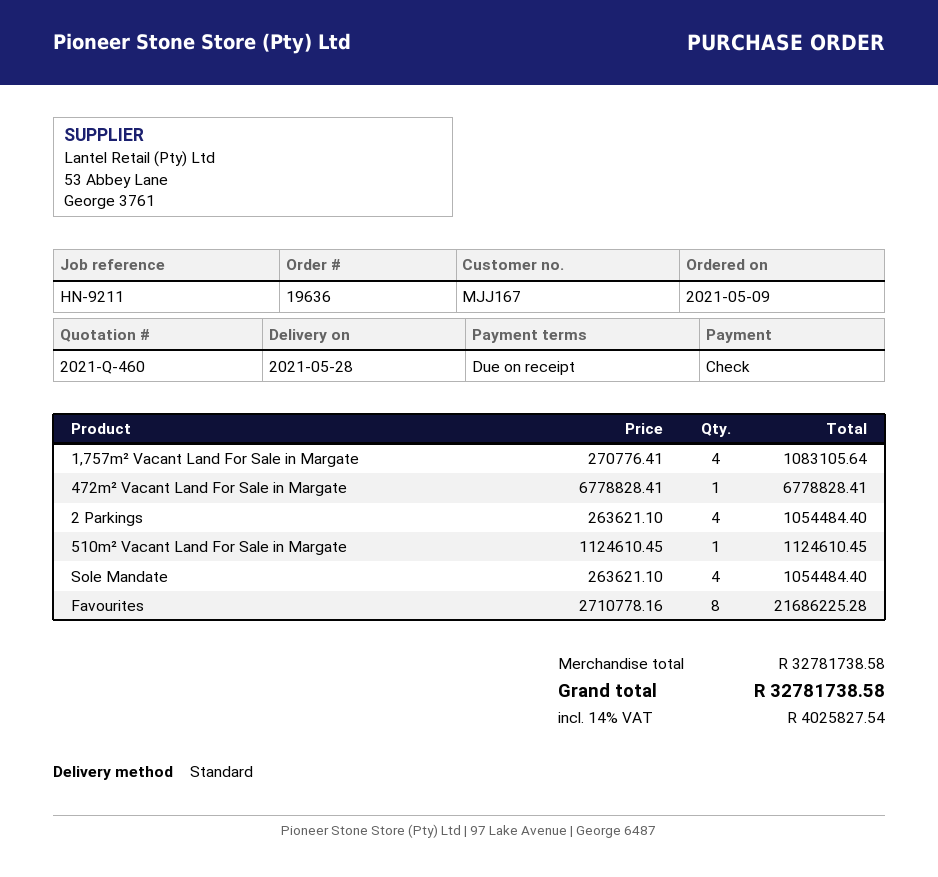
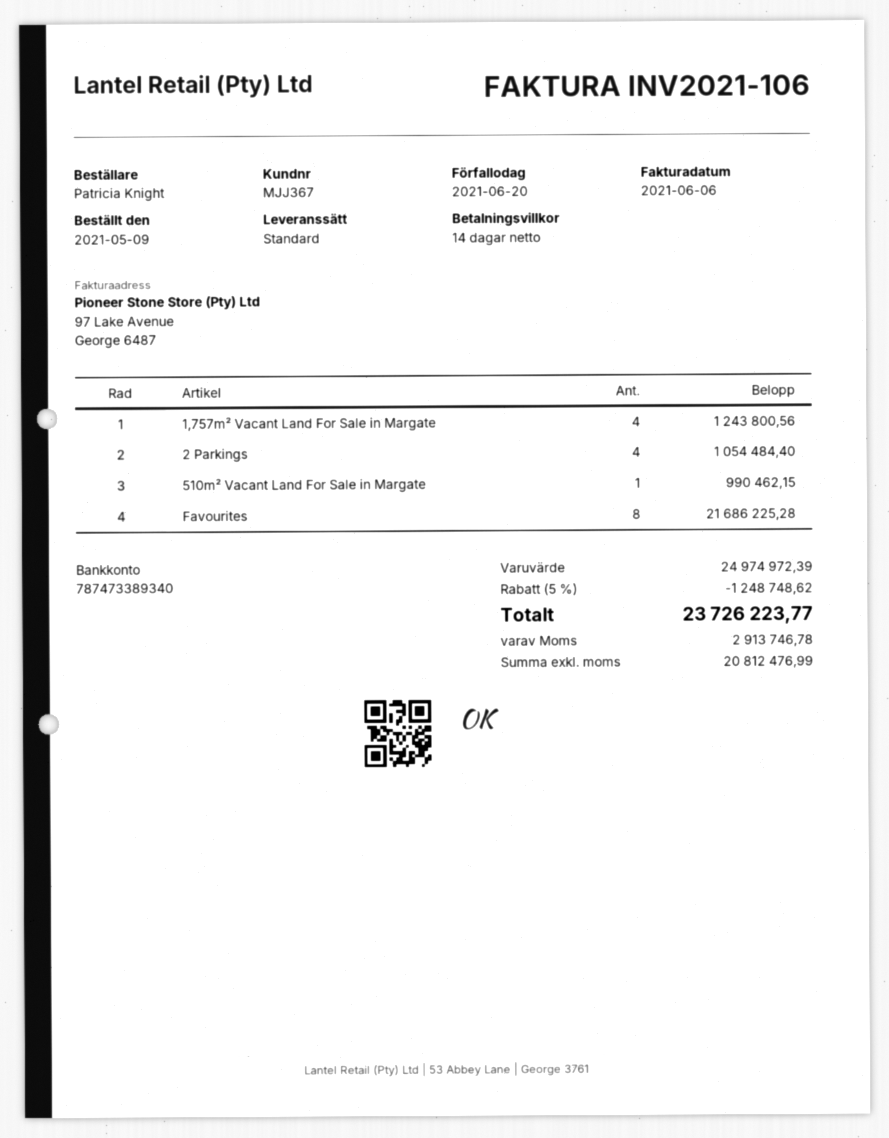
payment terms: on receipt -> 14 days
customer number: MJJ167 -> MJJ367
1,757m² Vacant Land For Sale in Margate: 4 for 1083105.64 -> 4 for 1243800.56
472m² Vacant Land For Sale in Margate: 1 for 6778828.41 -> none
510m² Vacant Land For Sale in Margate: 1 for 1124610.45 -> 1 for 990462.15
Sole Mandate: 4 for 1054484.40 -> none
subtotal: 32781738.58 -> 24974972.39
discount: none -> 5% = 1248748.62
tax: 4025827.54 -> 2913746.78
total: 32781738.58 -> 23726223.77

